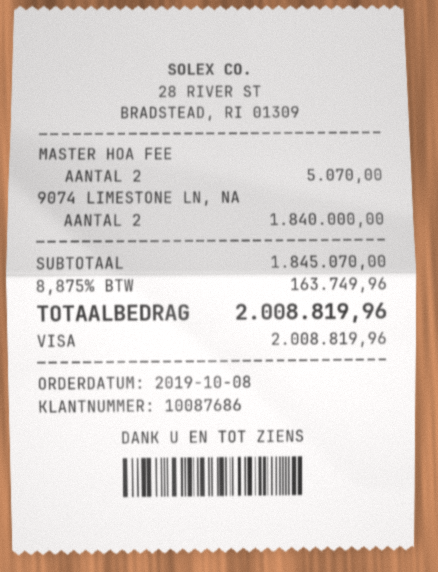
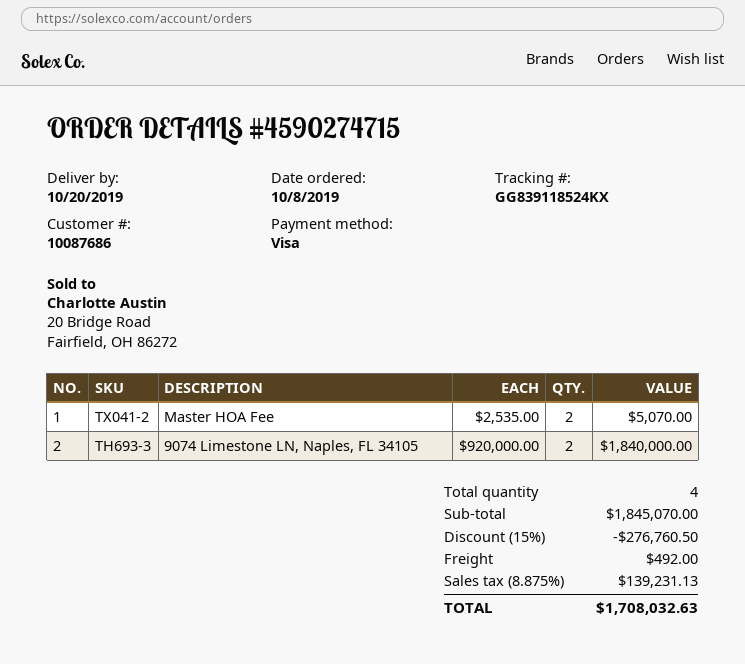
discount: none -> 15% = 276760.50
shipping: none -> 492.00
tax: 8.875% = 163749.96 -> 8.875% = 139231.13
total: 2008819.96 -> 1708032.63

